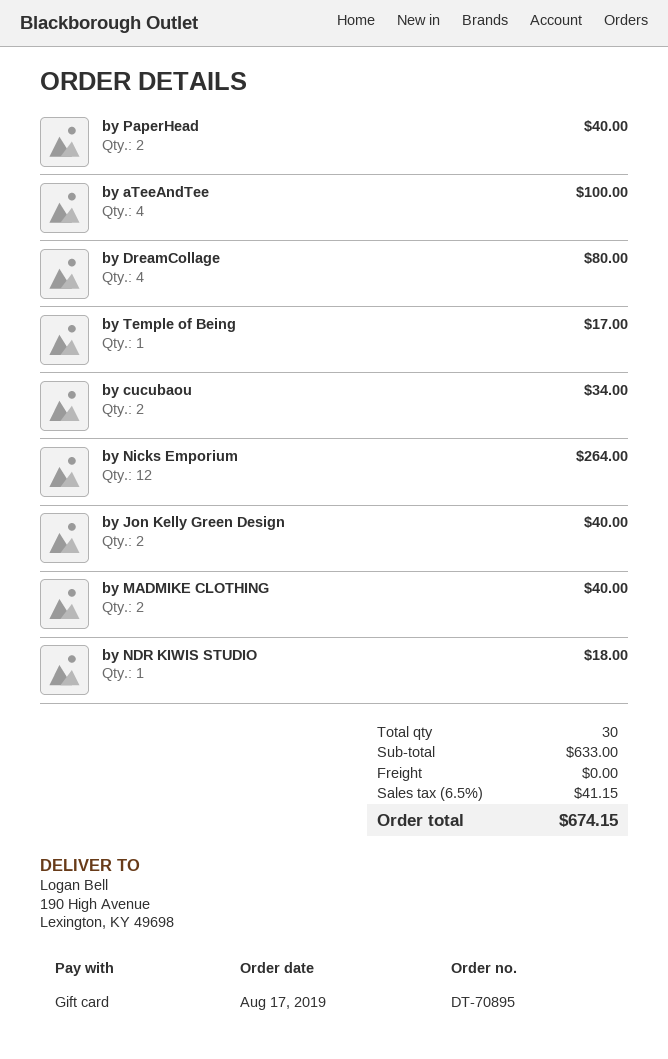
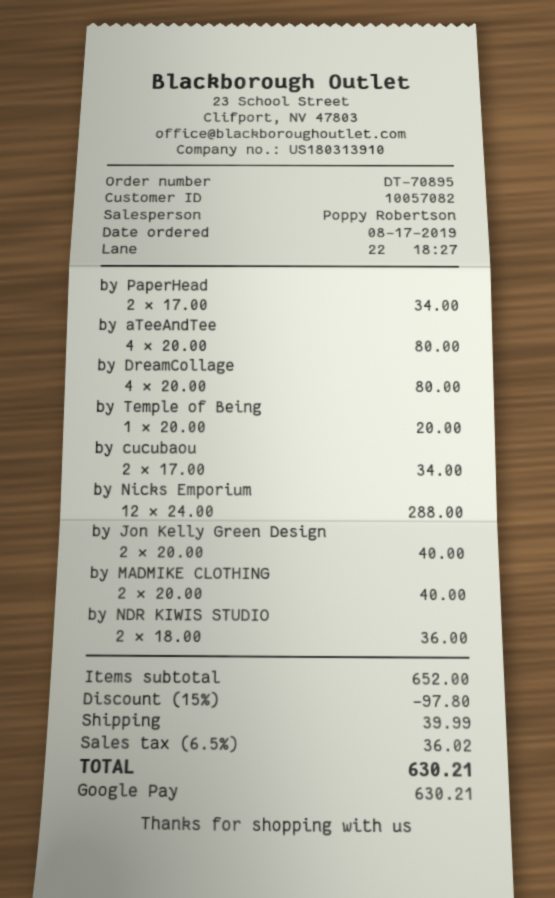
payment method: gift card -> Google Pay
by PaperHead: 2 for 40.00 -> 2 for 34.00
by aTeeAndTee: 4 for 100.00 -> 4 for 80.00
by Temple of Being: 1 for 17.00 -> 1 for 20.00
by Nicks Emporium: 12 for 264.00 -> 12 for 288.00
by NDR KIWIS STUDIO: 1 for 18.00 -> 2 for 36.00
subtotal: 633.00 -> 652.00
discount: none -> 15% = 97.80
shipping: 0.00 -> 39.99
tax: 6.5% = 41.15 -> 6.5% = 36.02
total: 674.15 -> 630.21

